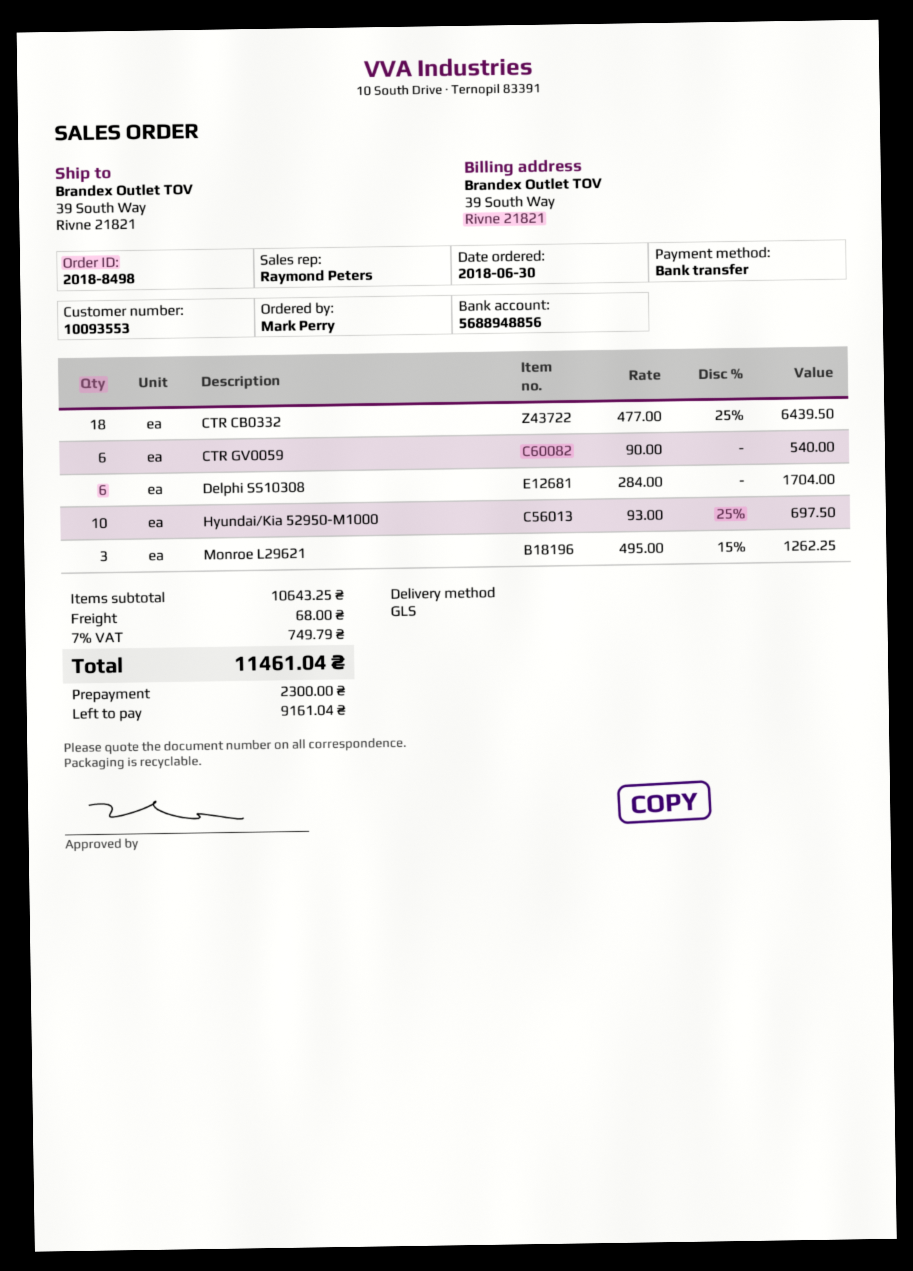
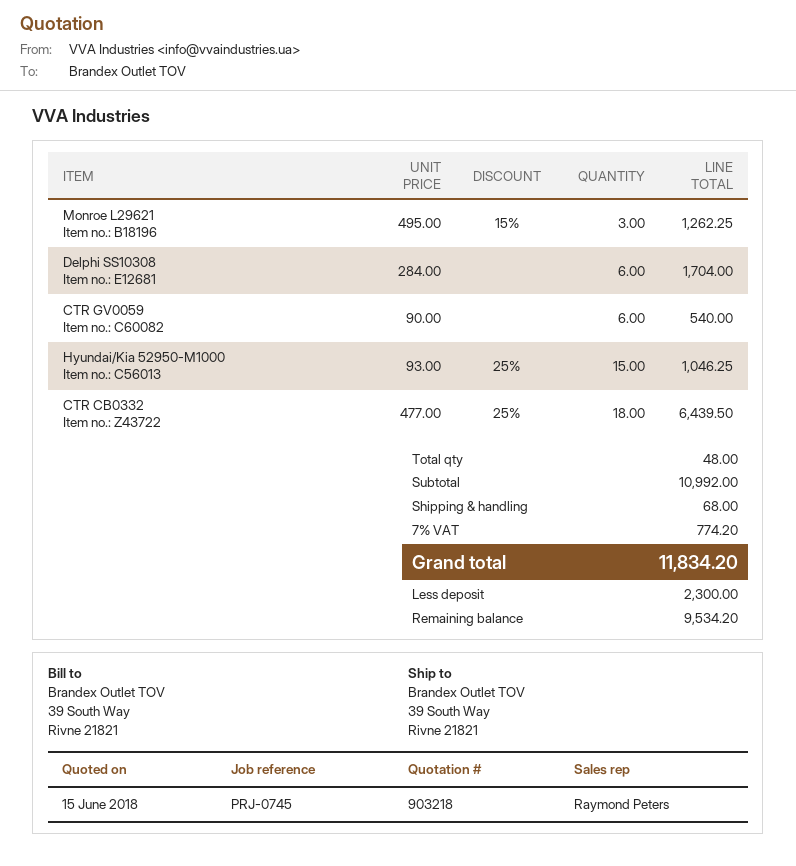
Hyundai/Kia 52950-M1000: 10 x 93.00 - 25% = 697.50 -> 15 x 93.00 - 25% = 1046.25
subtotal: 10643.25 -> 10992.00
tax: 7% = 749.79 -> 7% = 774.20
total: 11461.04 -> 11834.20
balance: 9161.04 -> 9534.20

